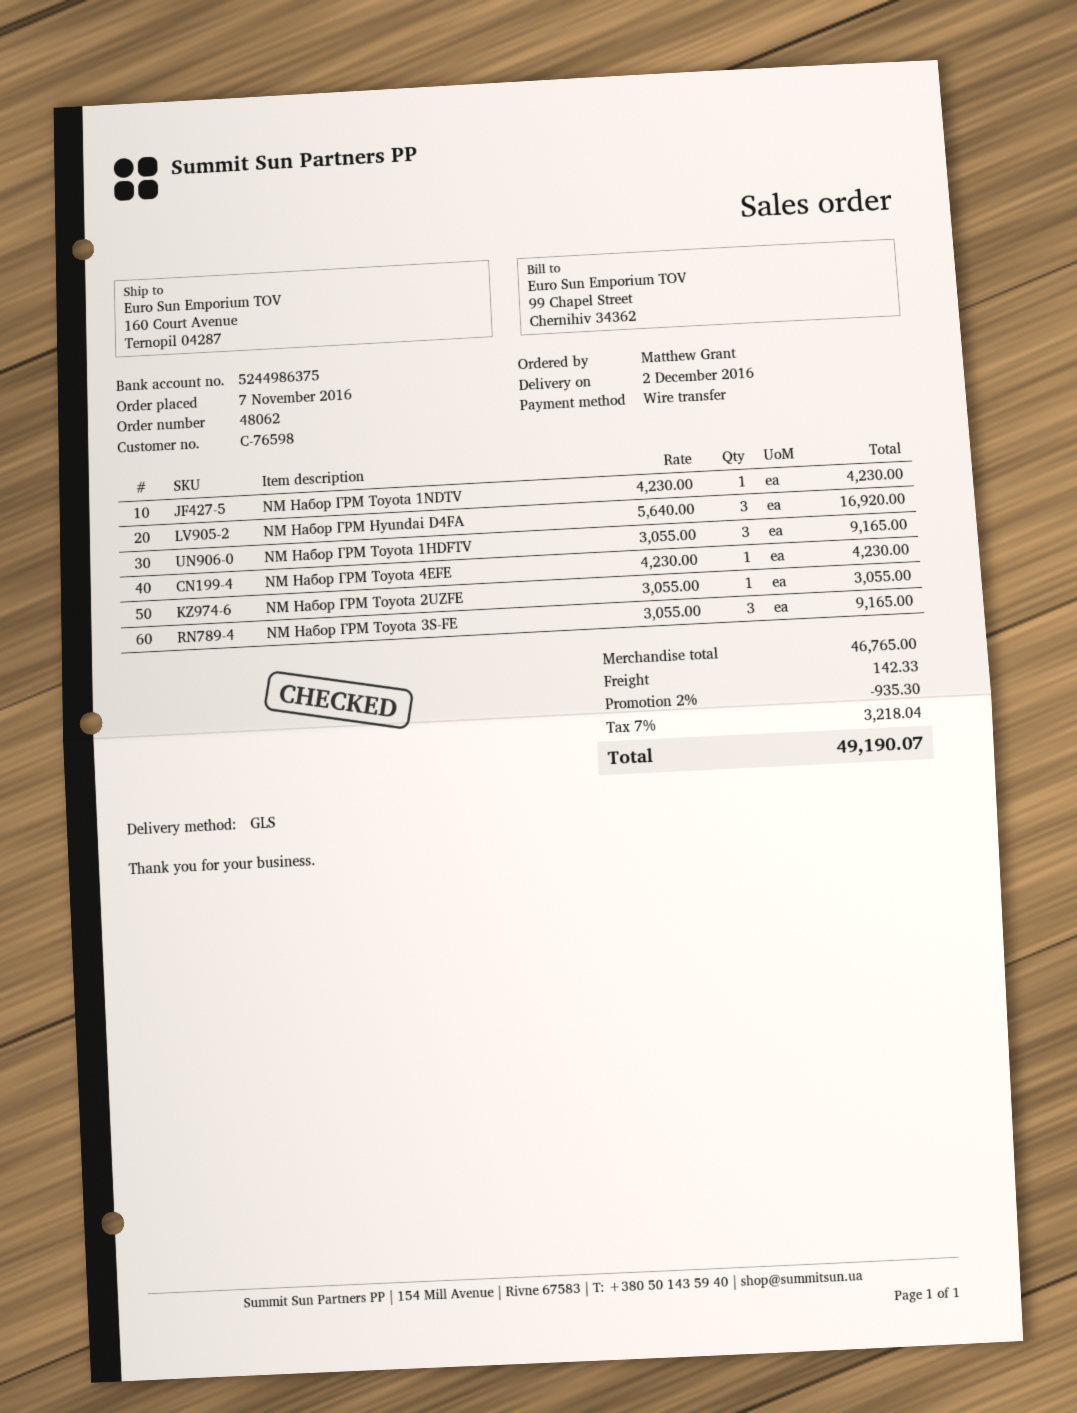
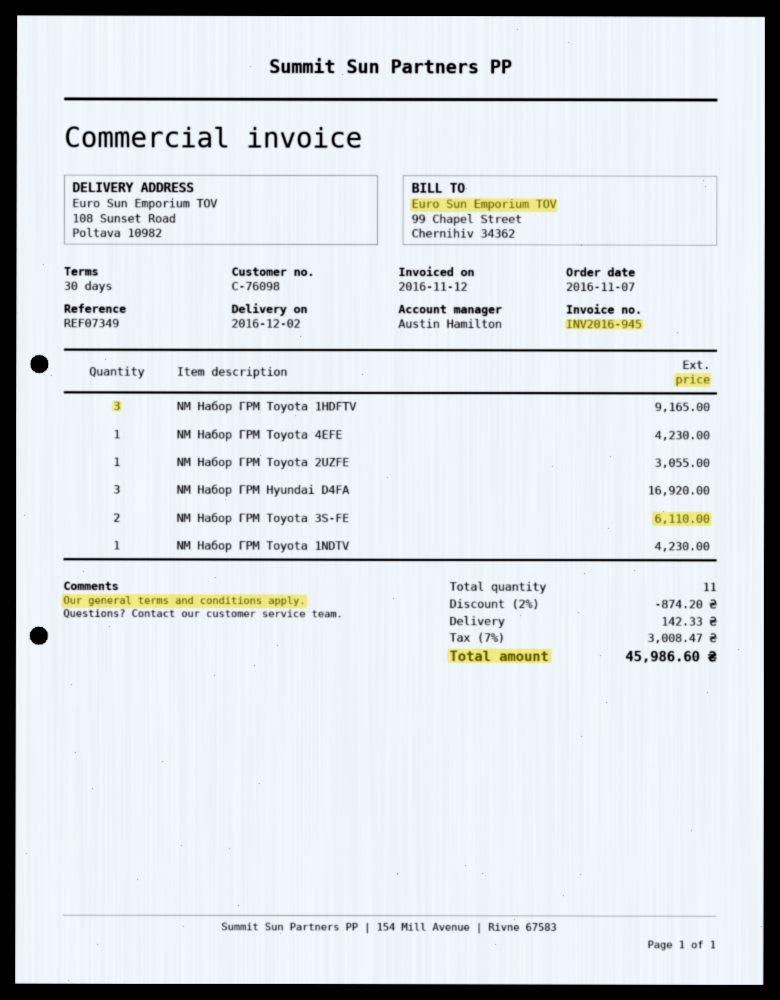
customer number: C-76598 -> C-76098
ship to: 160 Court Avenue, Ternopil 04287 -> 108 Sunset Road, Poltava 10982
NM Набор ГРМ Toyota 3S-FE: 3 for 9165.00 -> 2 for 6110.00
discount: 2% = 935.30 -> 2% = 874.20
tax: 7% = 3218.04 -> 7% = 3008.47
total: 49190.07 -> 45986.60

